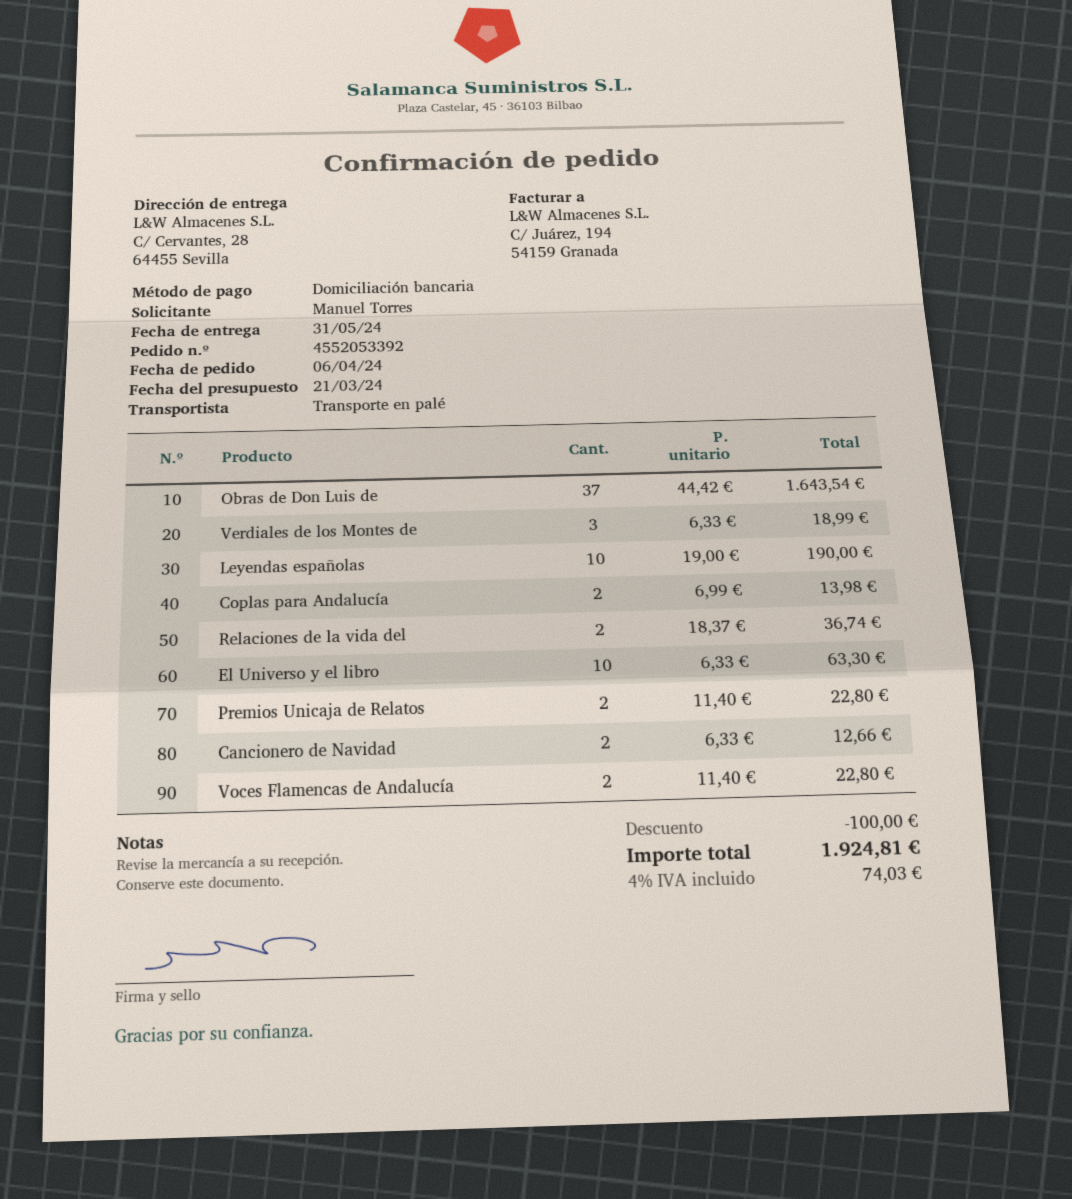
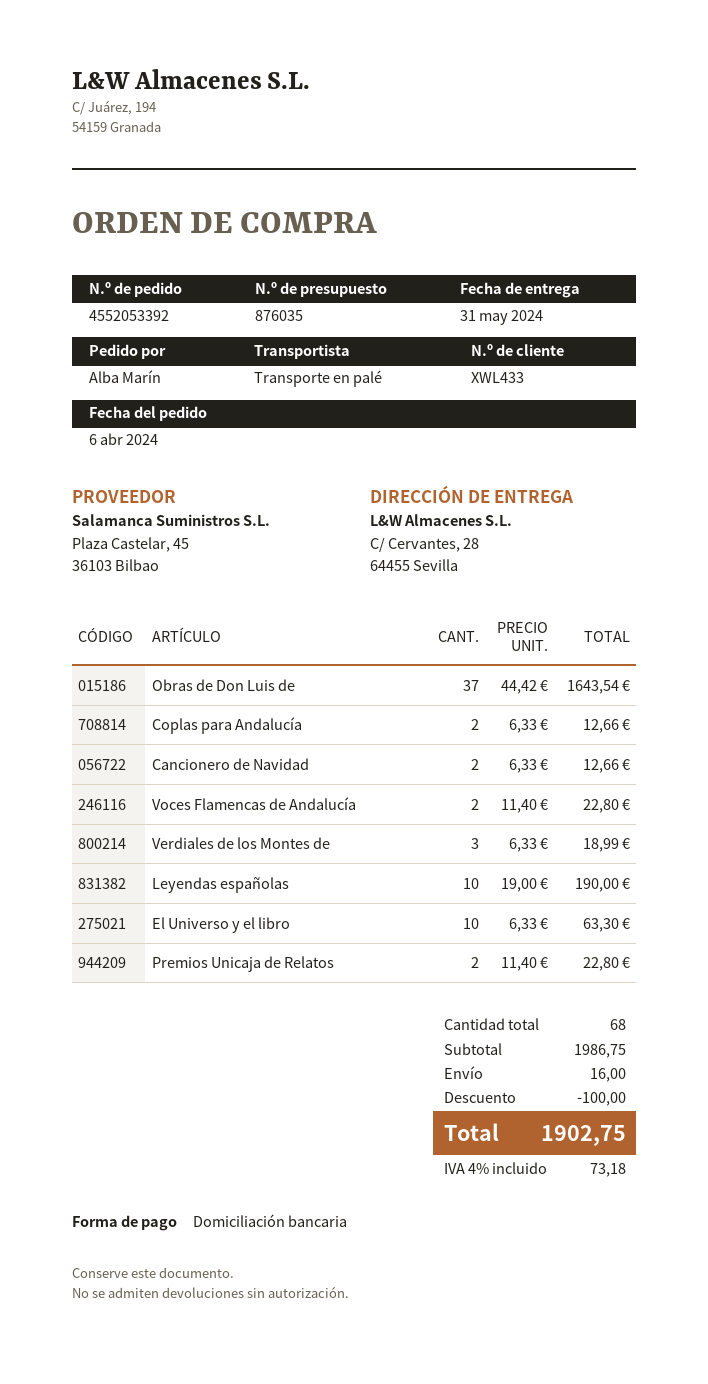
ordered by: Manuel Torres -> Alba Marín
Coplas para Andalucía: 2 x 6.99 = 13.98 -> 2 x 6.33 = 12.66
Relaciones de la vida del: 2 x 18.37 = 36.74 -> none
shipping: none -> 16.00
tax: 4% = 74.03 -> 4% = 73.18
total: 1924.81 -> 1902.75

